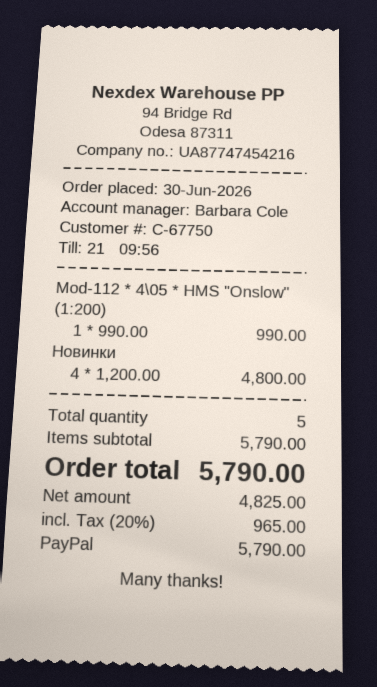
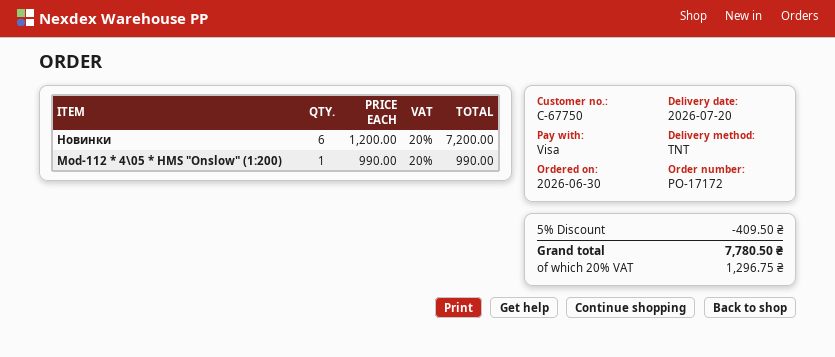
payment method: PayPal -> Visa
Новинки: 4 x 1200.00 = 4800.00 -> 6 x 1200.00 = 7200.00
discount: none -> 5% = 409.50
tax: 20% = 965.00 -> 20% = 1296.75
total: 5790.00 -> 7780.50

